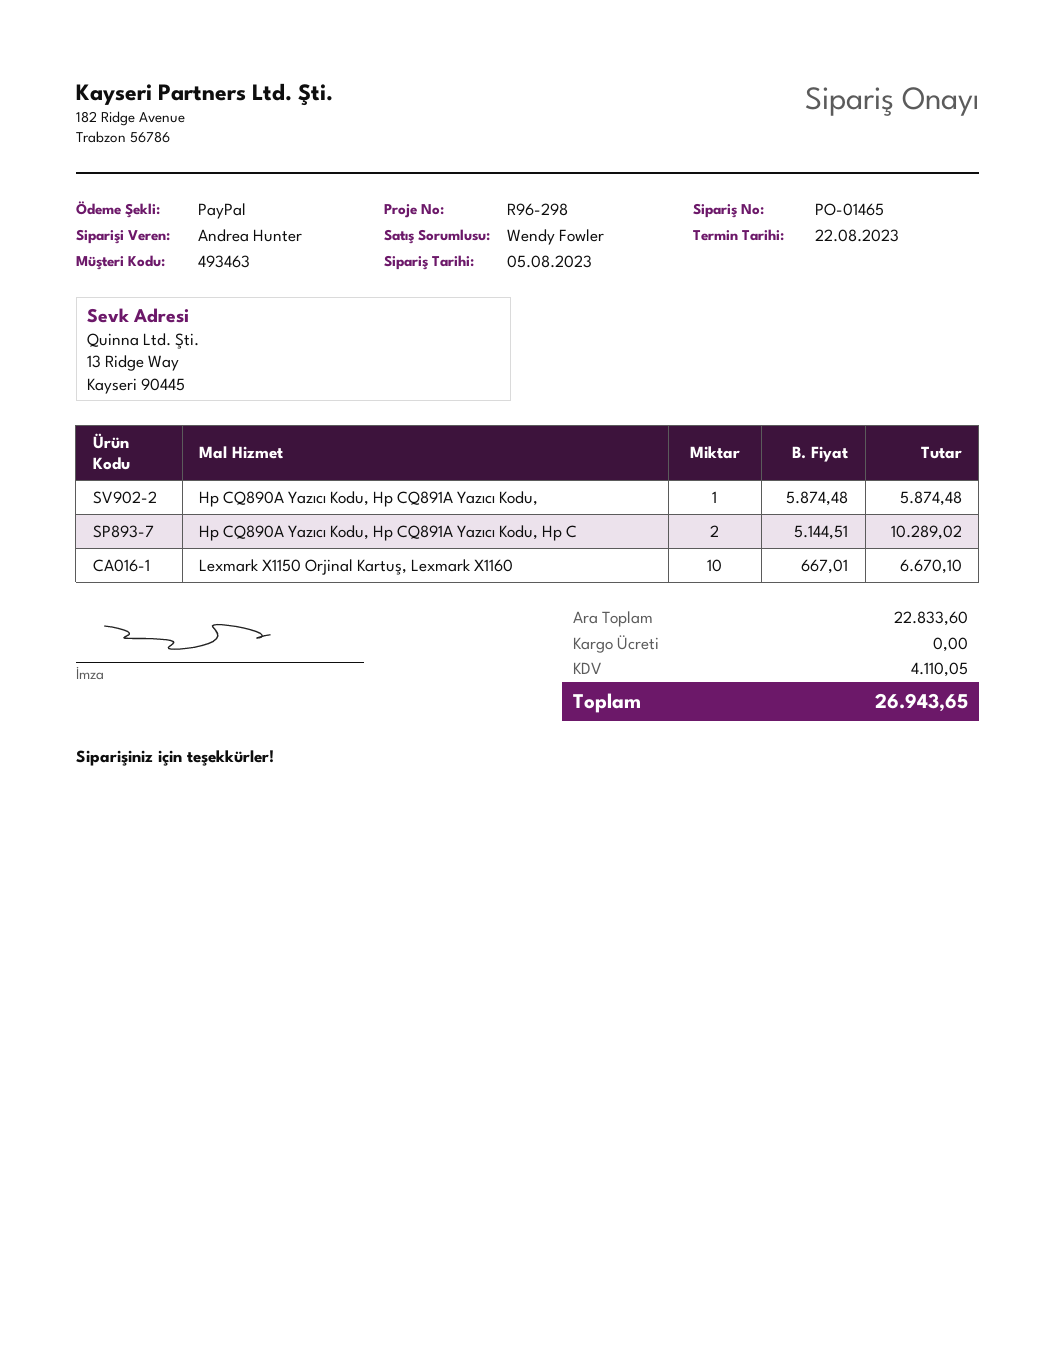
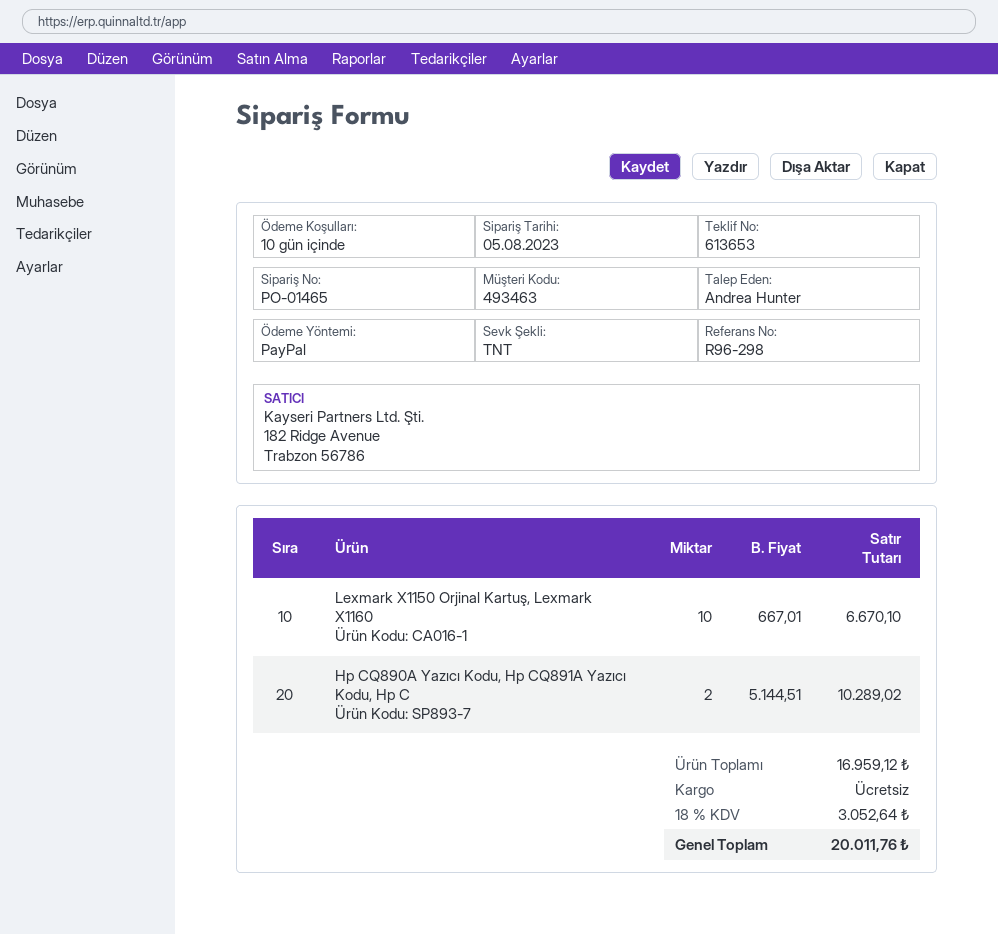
Hp CQ890A Yazıcı Kodu, Hp CQ891A Yazıcı Kodu,: 1 x 5874.48 = 5874.48 -> none
subtotal: 22833.60 -> 16959.12
tax: 4110.05 -> 3052.64
total: 26943.65 -> 20011.76

